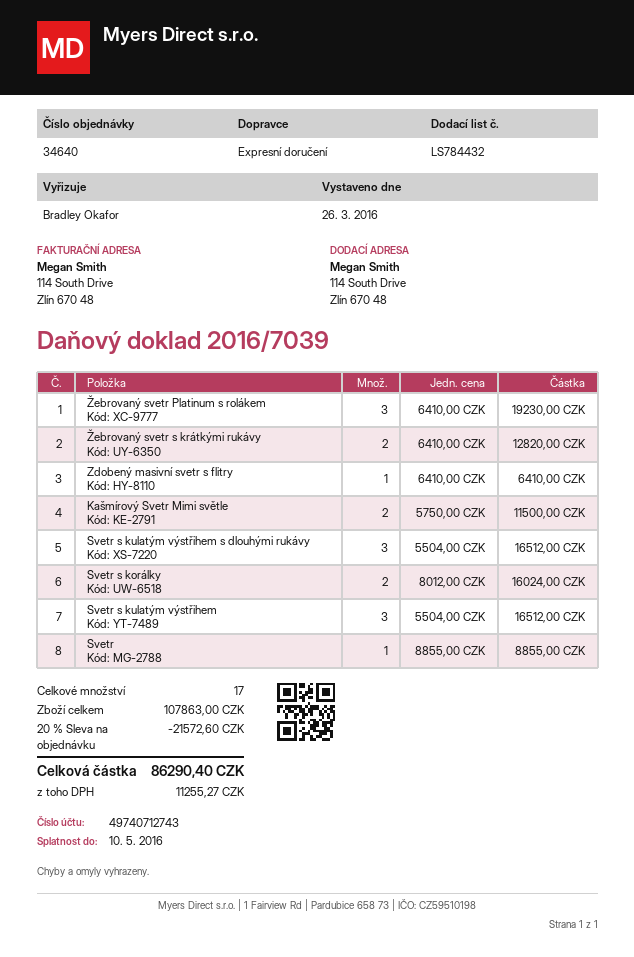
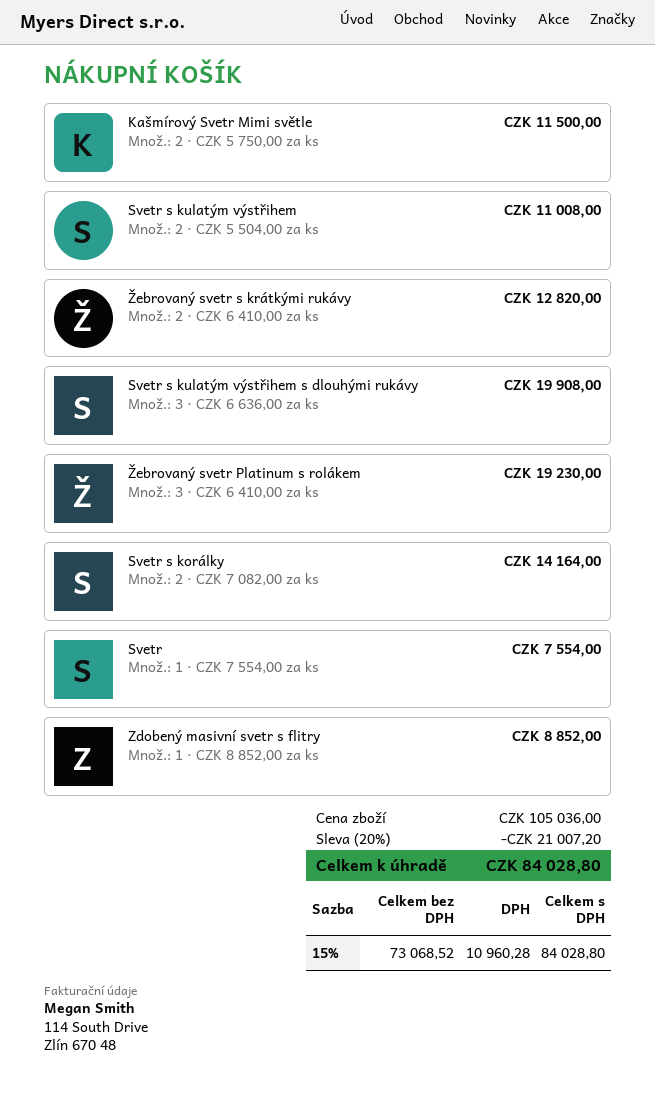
Zdobený masivní svetr s flitry: 1 x 6410.00 = 6410.00 -> 1 x 8852.00 = 8852.00
Svetr s kulatým výstřihem s dlouhými rukávy: 3 x 5504.00 = 16512.00 -> 3 x 6636.00 = 19908.00
Svetr s korálky: 2 x 8012.00 = 16024.00 -> 2 x 7082.00 = 14164.00
Svetr s kulatým výstřihem: 3 x 5504.00 = 16512.00 -> 2 x 5504.00 = 11008.00
Svetr: 1 x 8855.00 = 8855.00 -> 1 x 7554.00 = 7554.00
subtotal: 107863.00 -> 105036.00
discount: 20% = 21572.60 -> 20% = 21007.20
tax: 11255.27 -> 10960.28
total: 86290.40 -> 84028.80

